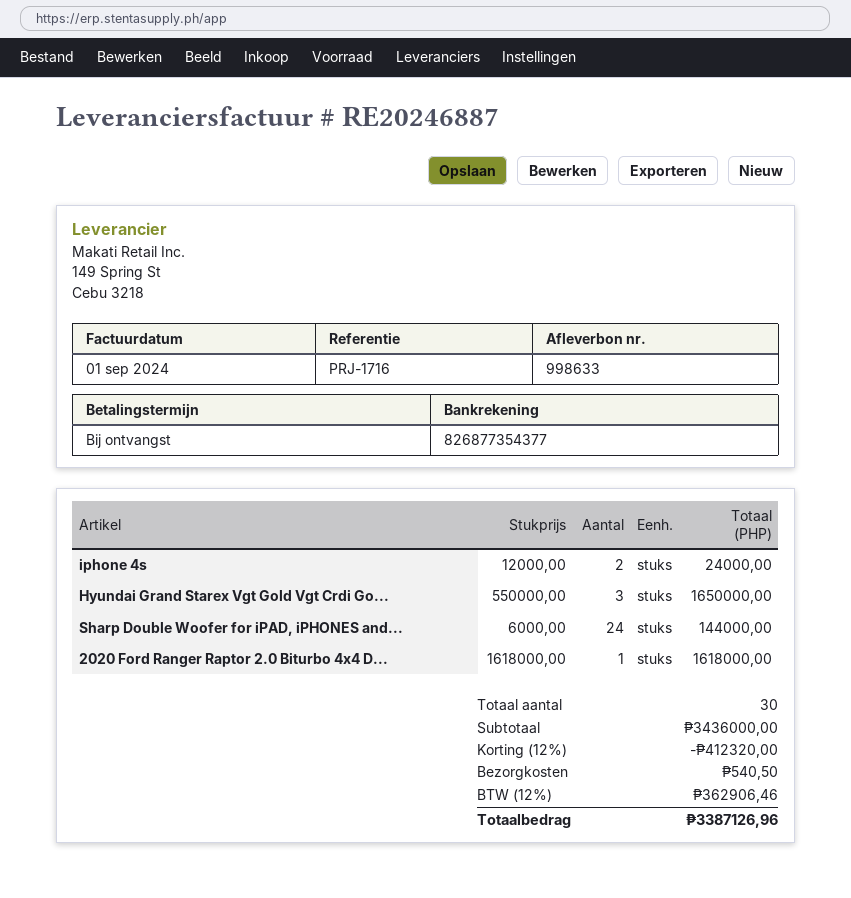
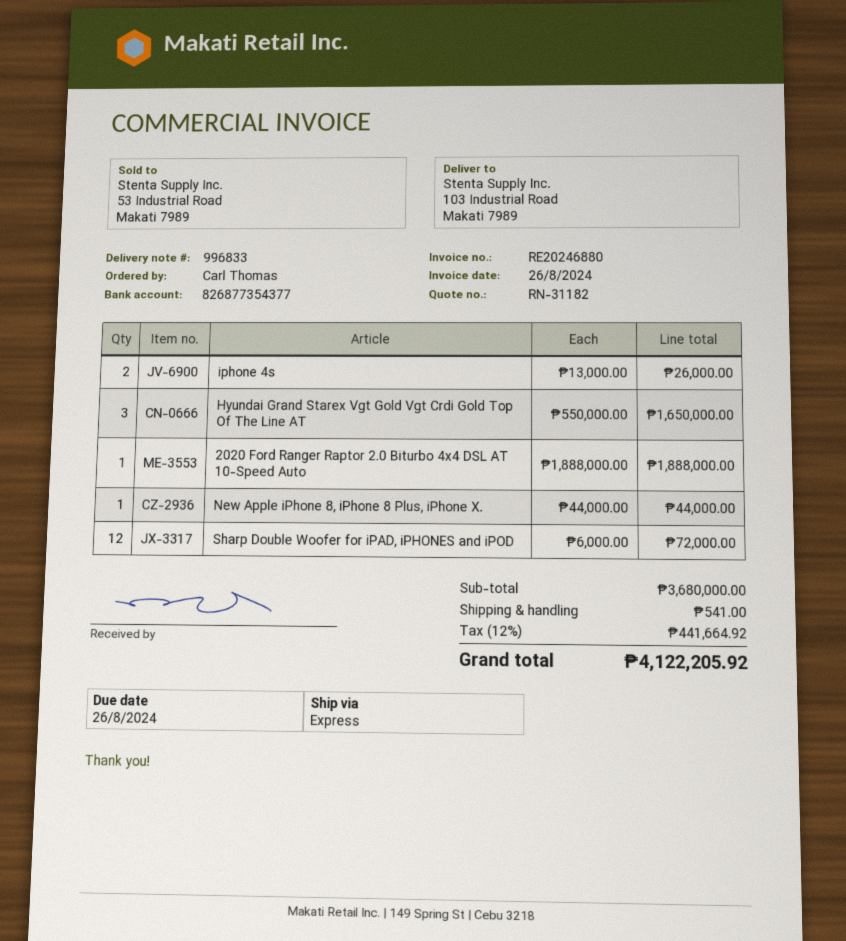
delivery note number: 998633 -> 996833
invoice number: RE20246887 -> RE20246880
invoice date: 2024-09-01 -> 2024-08-26
iphone 4s: 2 x 12000.00 = 24000.00 -> 2 x 13000.00 = 26000.00
Sharp Double Woofer for iPAD, iPHONES and...: 24 x 6000.00 = 144000.00 -> 12 x 6000.00 = 72000.00
2020 Ford Ranger Raptor 2.0 Biturbo 4x4 D...: 1 x 1618000.00 = 1618000.00 -> 1 x 1888000.00 = 1888000.00
New Apple iPhone 8, iPhone 8 Plus, iPhone X.: none -> 1 x 44000.00 = 44000.00
subtotal: 3436000.00 -> 3680000.00
discount: 12% = 412320.00 -> none
shipping: 540.50 -> 541.00
tax: 12% = 362906.46 -> 12% = 441664.92
total: 3387126.96 -> 4122205.92

